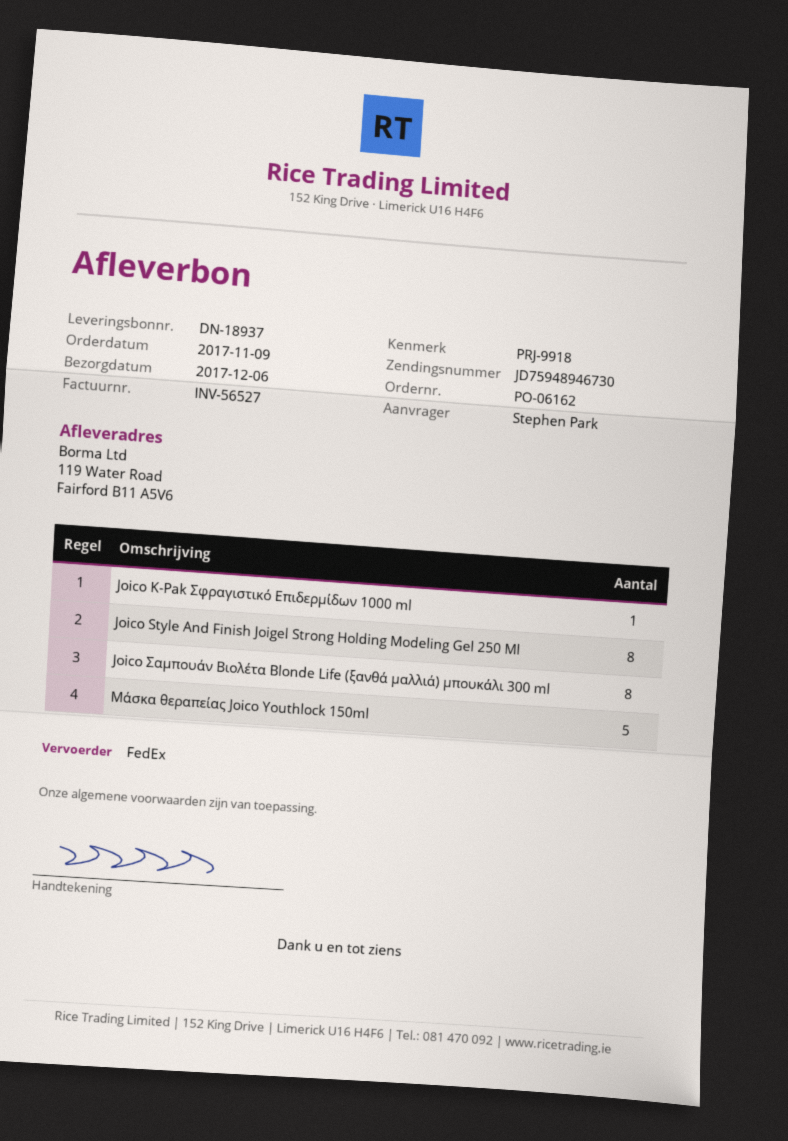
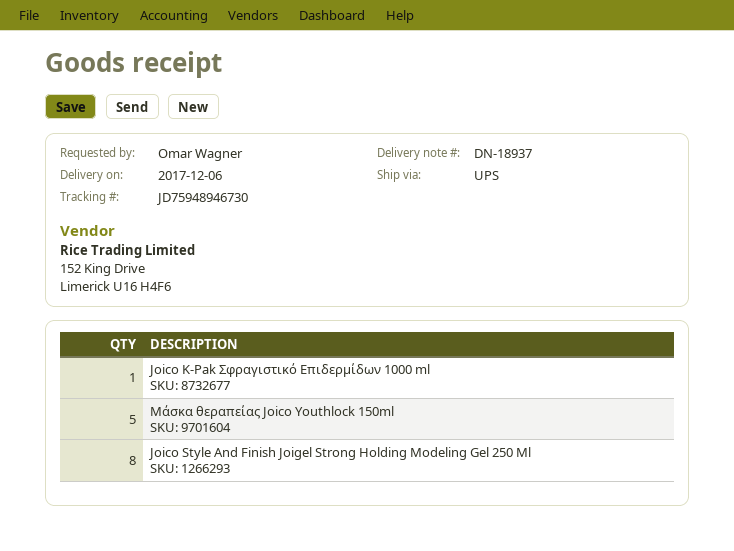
ordered by: Stephen Park -> Omar Wagner
shipping method: FedEx -> UPS
Joico Σαμπουάν Βιολέτα Blonde Life (ξανθά μαλλιά) μπουκάλι 300 ml: 8 -> none

